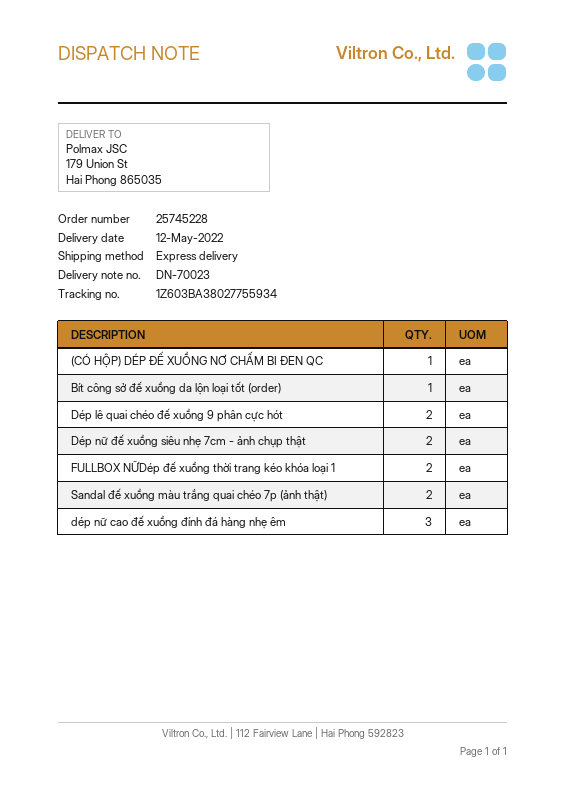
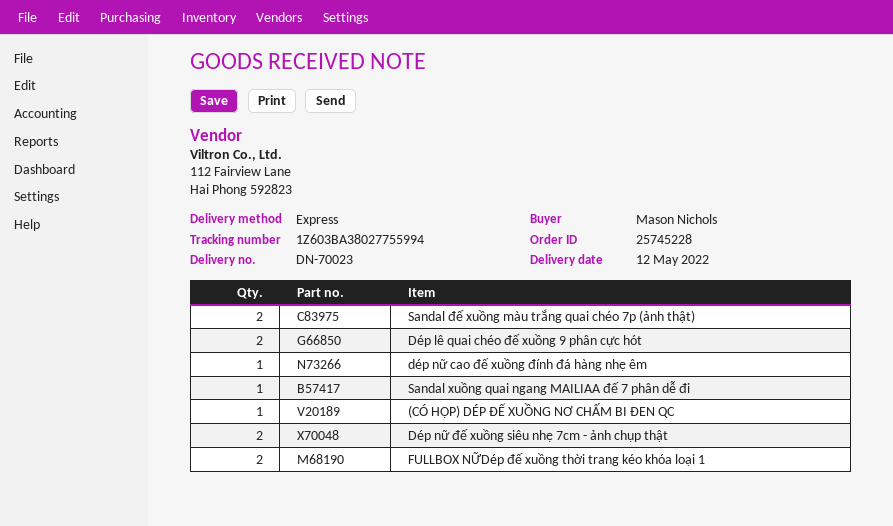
tracking number: 1Z603BA38027755934 -> 1Z603BA38027755994
Bít công sở đế xuồng da lộn loại tốt (order): 1 -> none
dép nữ cao đế xuồng đính đá hàng nhẹ êm: 3 -> 1
Sandal xuồng quai ngang MAILIAA đế 7 phân dễ đi: none -> 1

